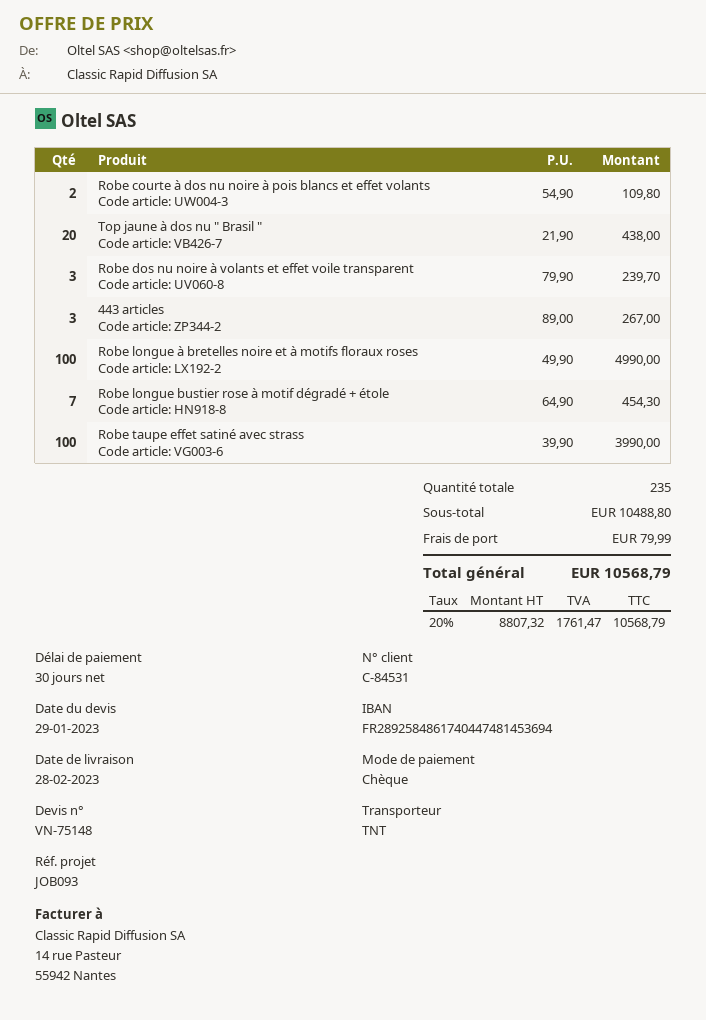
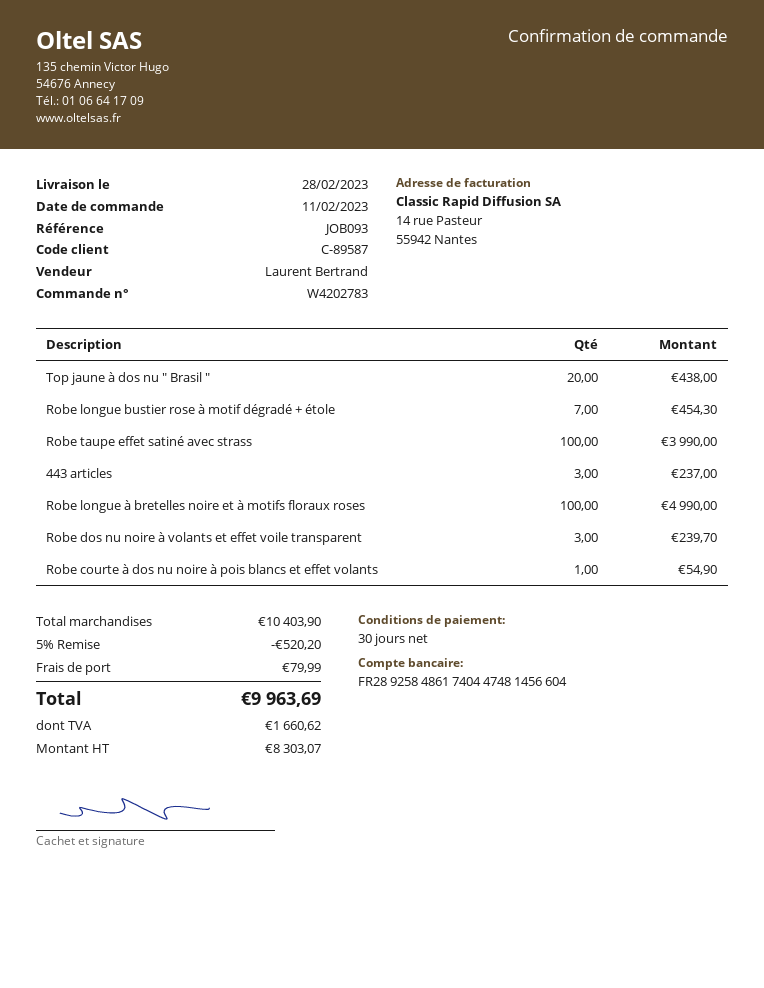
customer number: C-84531 -> C-89587
bank account: FR2892584861740447481453694 -> FR2892584861740447481456604
Robe courte à dos nu noire à pois blancs et effet volants: 2 for 109.80 -> 1 for 54.90
443 articles: 3 for 267.00 -> 3 for 237.00
subtotal: 10488.80 -> 10403.90
discount: none -> 5% = 520.20
net: 8807.32 -> 8303.07
tax: 1761.47 -> 1660.62
total: 10568.79 -> 9963.69

